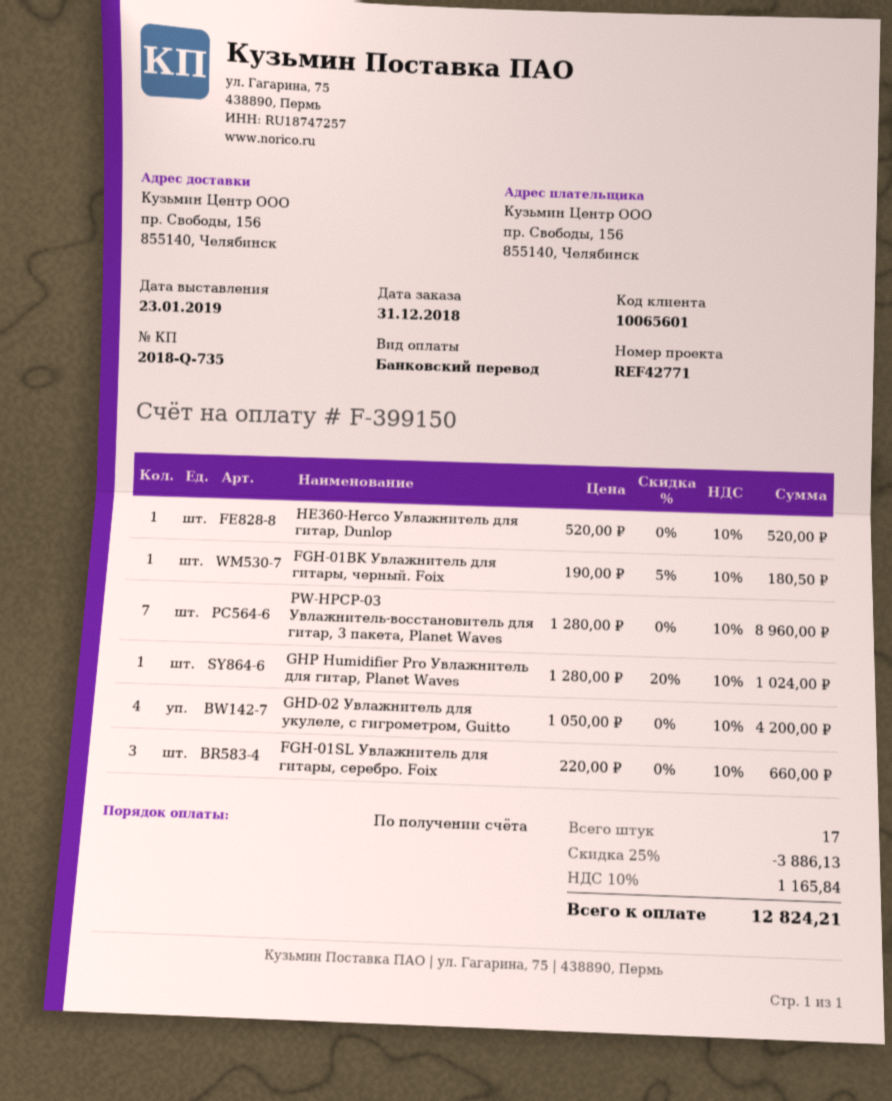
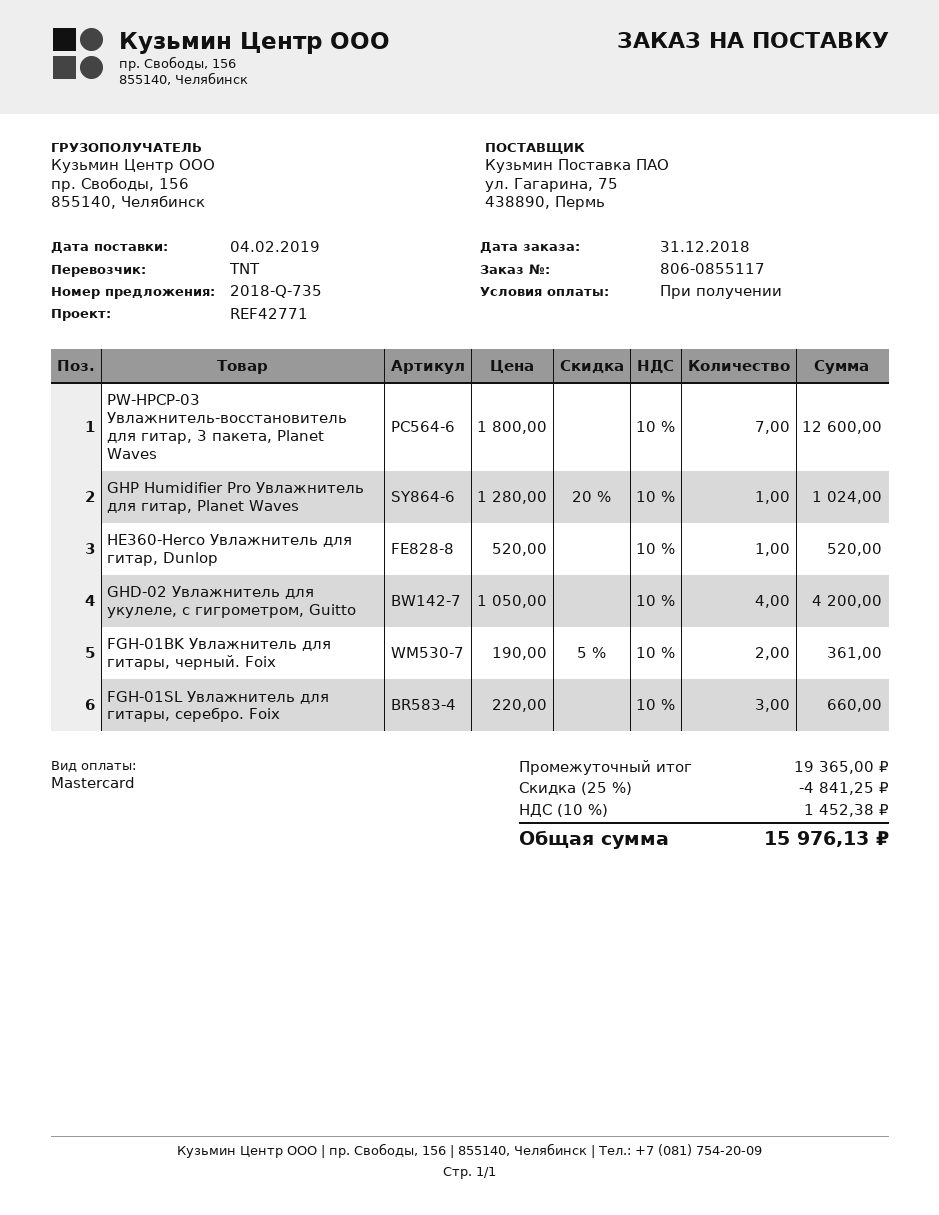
payment method: bank transfer -> Mastercard
FGH-01BK Увлажнитель для гитары, черный. Foix: 1 x 190.00 - 5% = 180.50 -> 2 x 190.00 - 5% = 361.00
PW-HPCP-03 Увлажнитель-восстановитель для гитар, 3 пакета, Planet Waves: 7 x 1280.00 = 8960.00 -> 7 x 1800.00 = 12600.00
discount: 25% = 3886.13 -> 25% = 4841.25
tax: 10% = 1165.84 -> 10% = 1452.38
total: 12824.21 -> 15976.13

